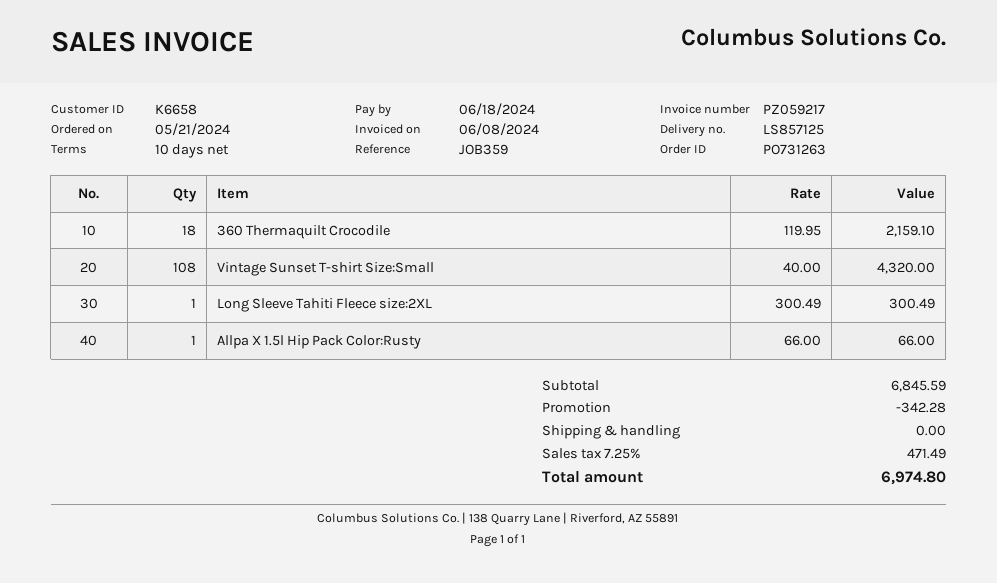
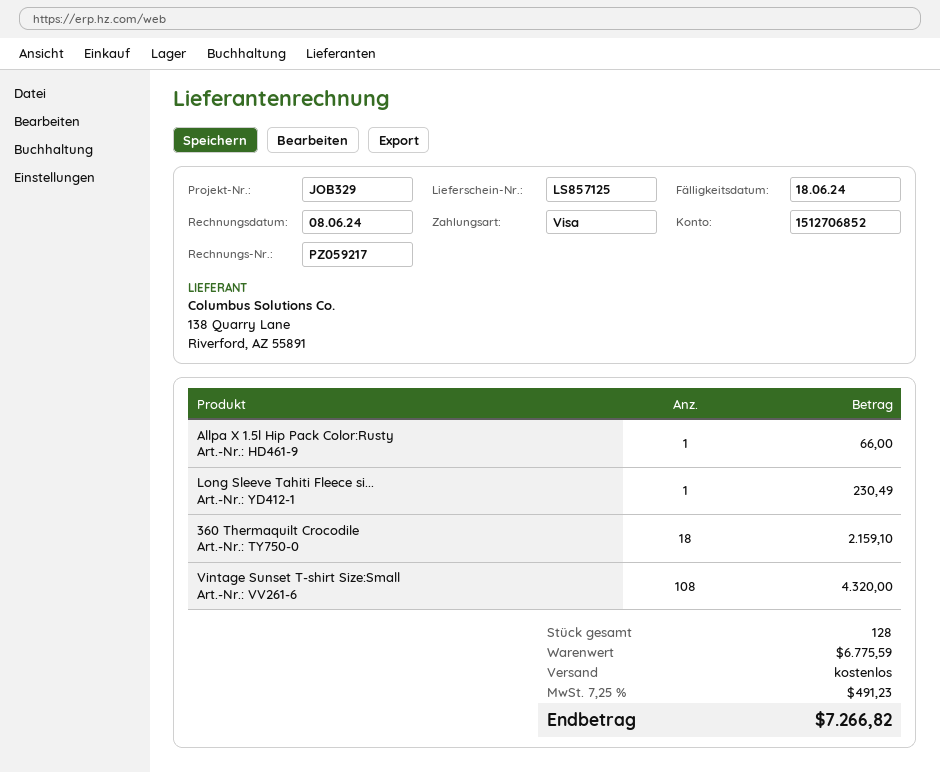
reference: JOB359 -> JOB329
Long Sleeve Tahiti Fleece size:2XL: 1 for 300.49 -> 1 for 230.49
subtotal: 6845.59 -> 6775.59
discount: 342.28 -> none
tax: 7.25% = 471.49 -> 7.25% = 491.23
total: 6974.80 -> 7266.82

